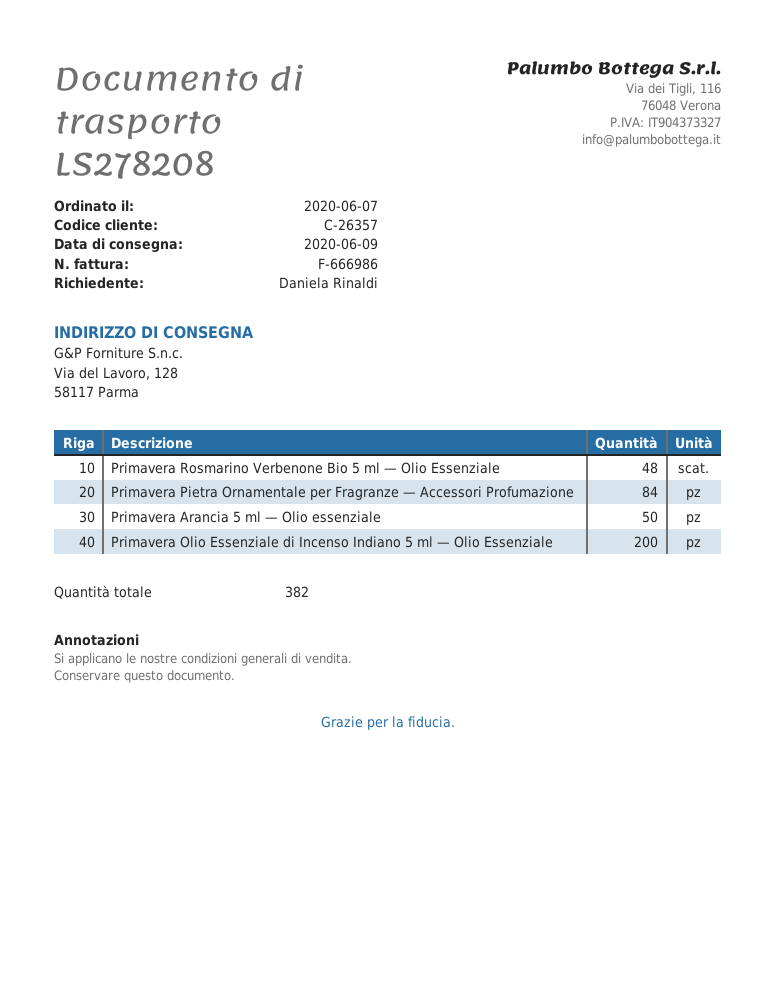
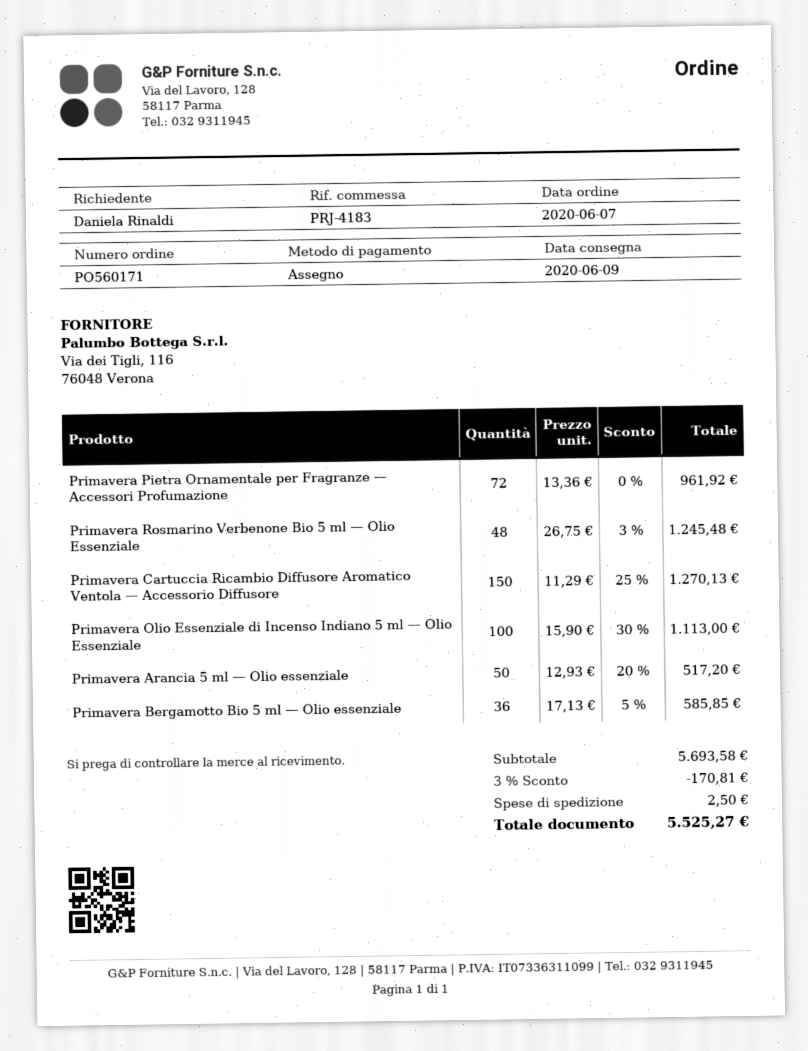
Primavera Pietra Ornamentale per Fragranze — Accessori Profumazione: 84 -> 72
Primavera Olio Essenziale di Incenso Indiano 5 ml — Olio Essenziale: 200 -> 100
Primavera Cartuccia Ricambio Diffusore Aromatico Ventola — Accessorio Diffusore: none -> 150
Primavera Bergamotto Bio 5 ml — Olio essenziale: none -> 36

